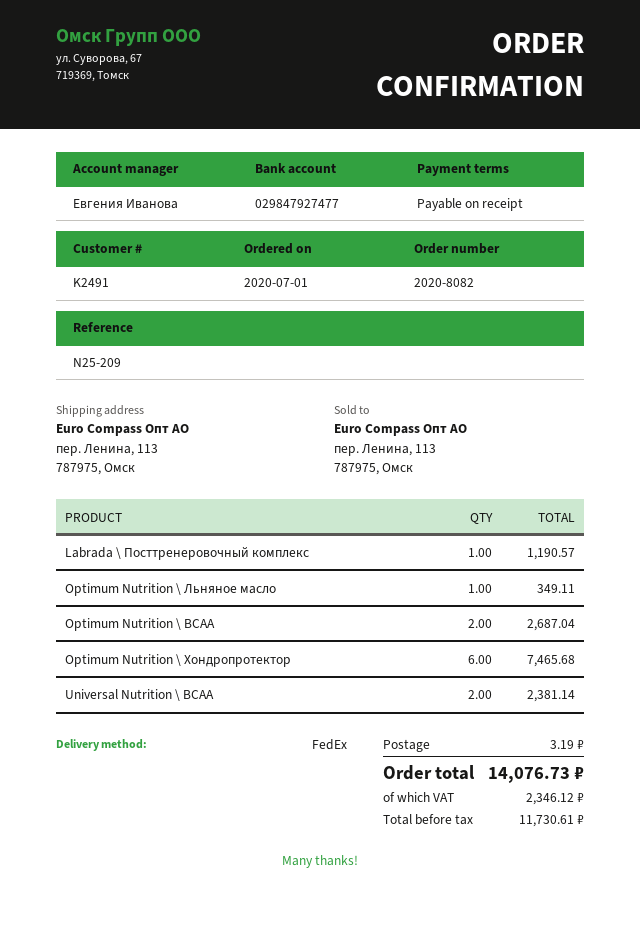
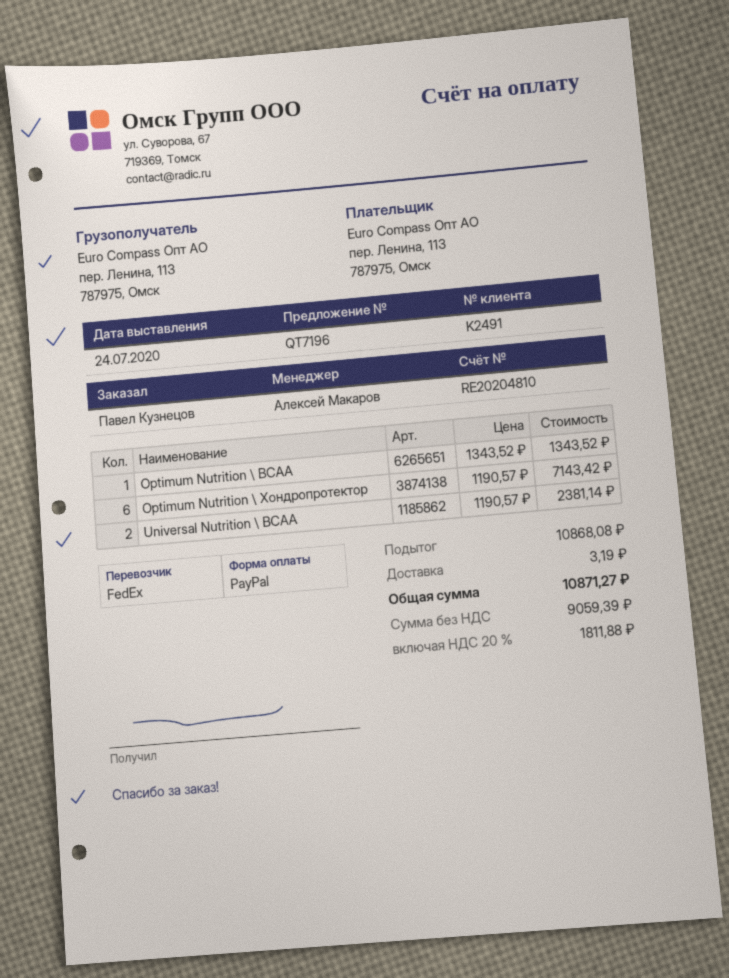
sales rep: Евгения Иванова -> Алексей Макаров
Labrada \ Посттренеровочный комплекс: 1 for 1190.57 -> none
Optimum Nutrition \ Льняное масло: 1 for 349.11 -> none
Optimum Nutrition \ BCAA: 2 for 2687.04 -> 1 for 1343.52
Optimum Nutrition \ Хондропротектор: 6 for 7465.68 -> 6 for 7143.42
net: 11730.61 -> 9059.39
tax: 2346.12 -> 1811.88
total: 14076.73 -> 10871.27

